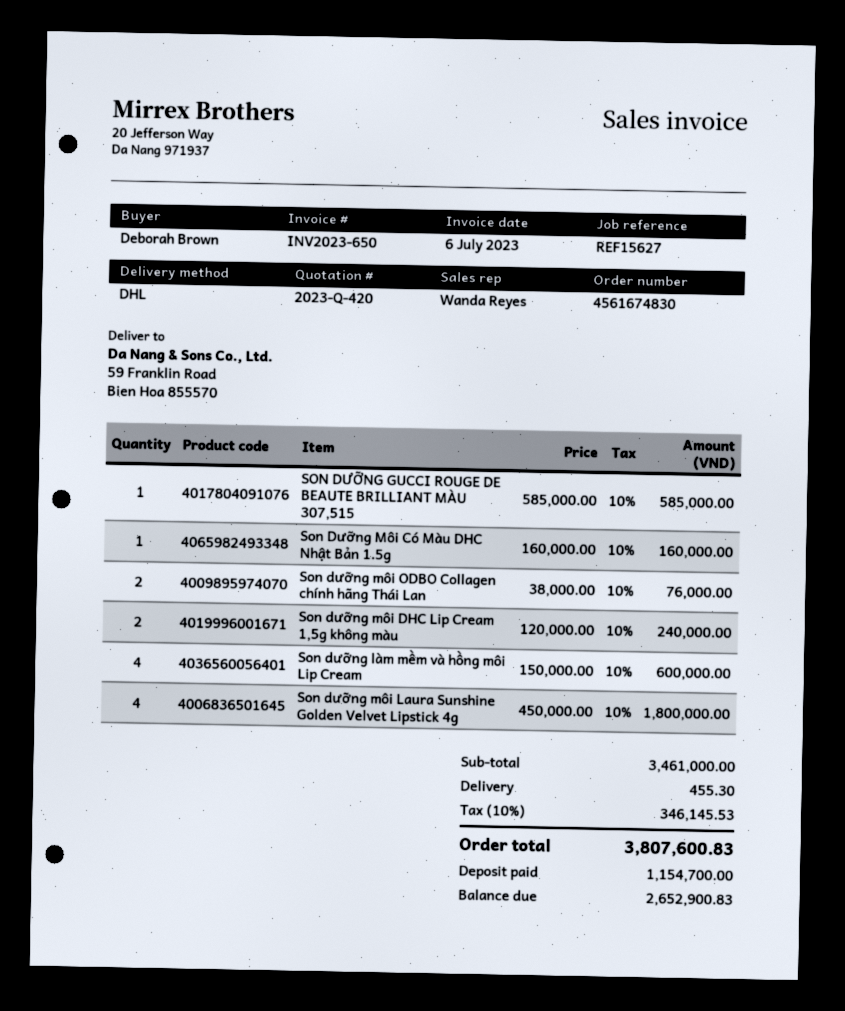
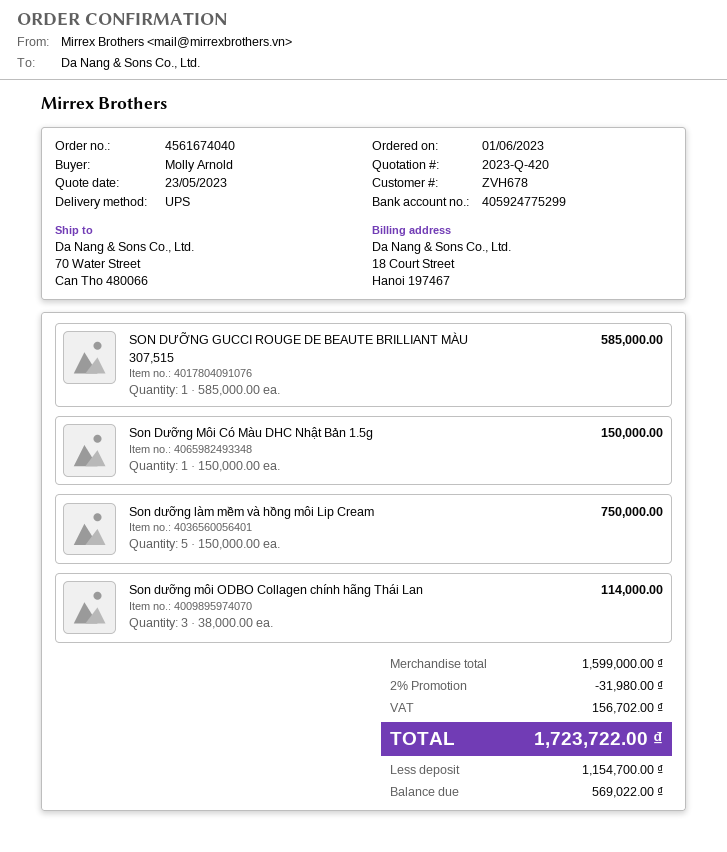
order number: 4561674830 -> 4561674040
ordered by: Deborah Brown -> Molly Arnold
shipping method: DHL -> UPS
ship to: 59 Franklin Road, Bien Hoa 855570 -> 70 Water Street, Can Tho 480066
Son Dưỡng Môi Có Màu DHC Nhật Bản 1.5g: 1 x 160000.00 = 160000.00 -> 1 x 150000.00 = 150000.00
Son dưỡng môi ODBO Collagen chính hãng Thái Lan: 2 x 38000.00 = 76000.00 -> 3 x 38000.00 = 114000.00
Son dưỡng môi DHC Lip Cream 1,5g không màu: 2 x 120000.00 = 240000.00 -> none
Son dưỡng làm mềm và hồng môi Lip Cream: 4 x 150000.00 = 600000.00 -> 5 x 150000.00 = 750000.00
Son dưỡng môi Laura Sunshine Golden Velvet Lipstick 4g: 4 x 450000.00 = 1800000.00 -> none
subtotal: 3461000.00 -> 1599000.00
discount: none -> 2% = 31980.00
shipping: 455.30 -> none
tax: 346145.53 -> 156702.00
total: 3807600.83 -> 1723722.00
balance: 2652900.83 -> 569022.00

